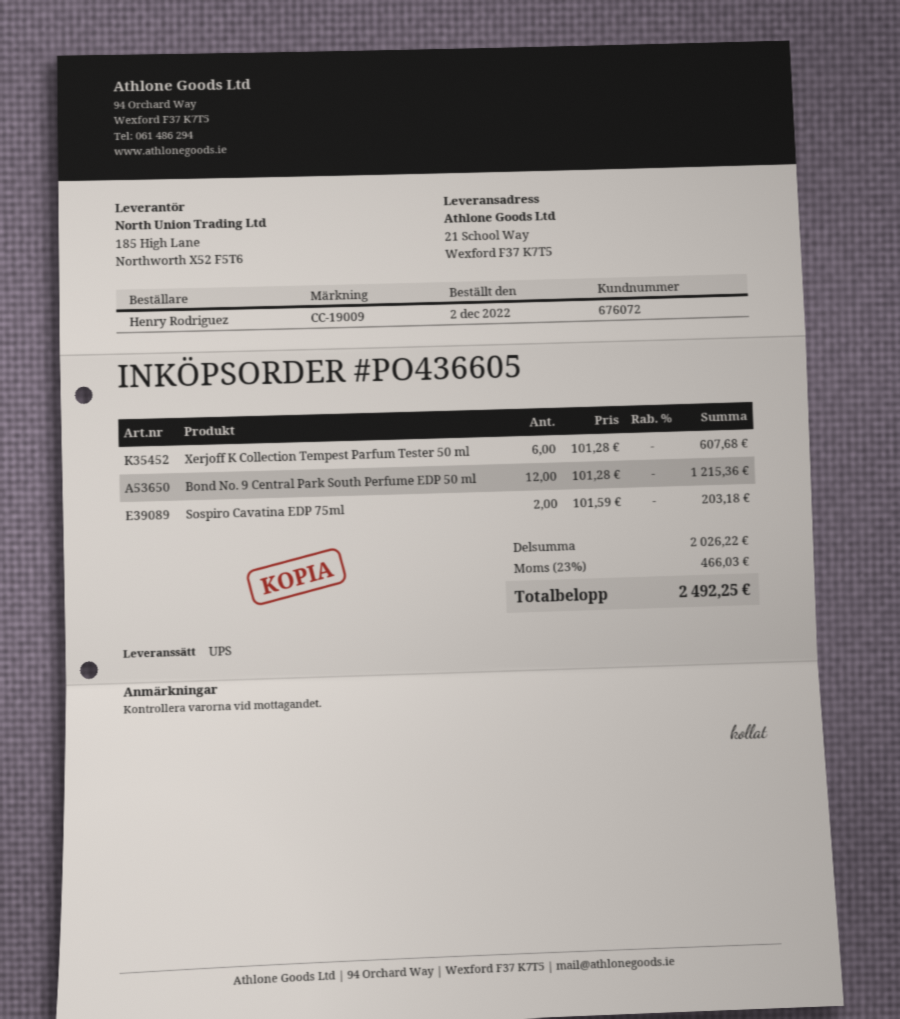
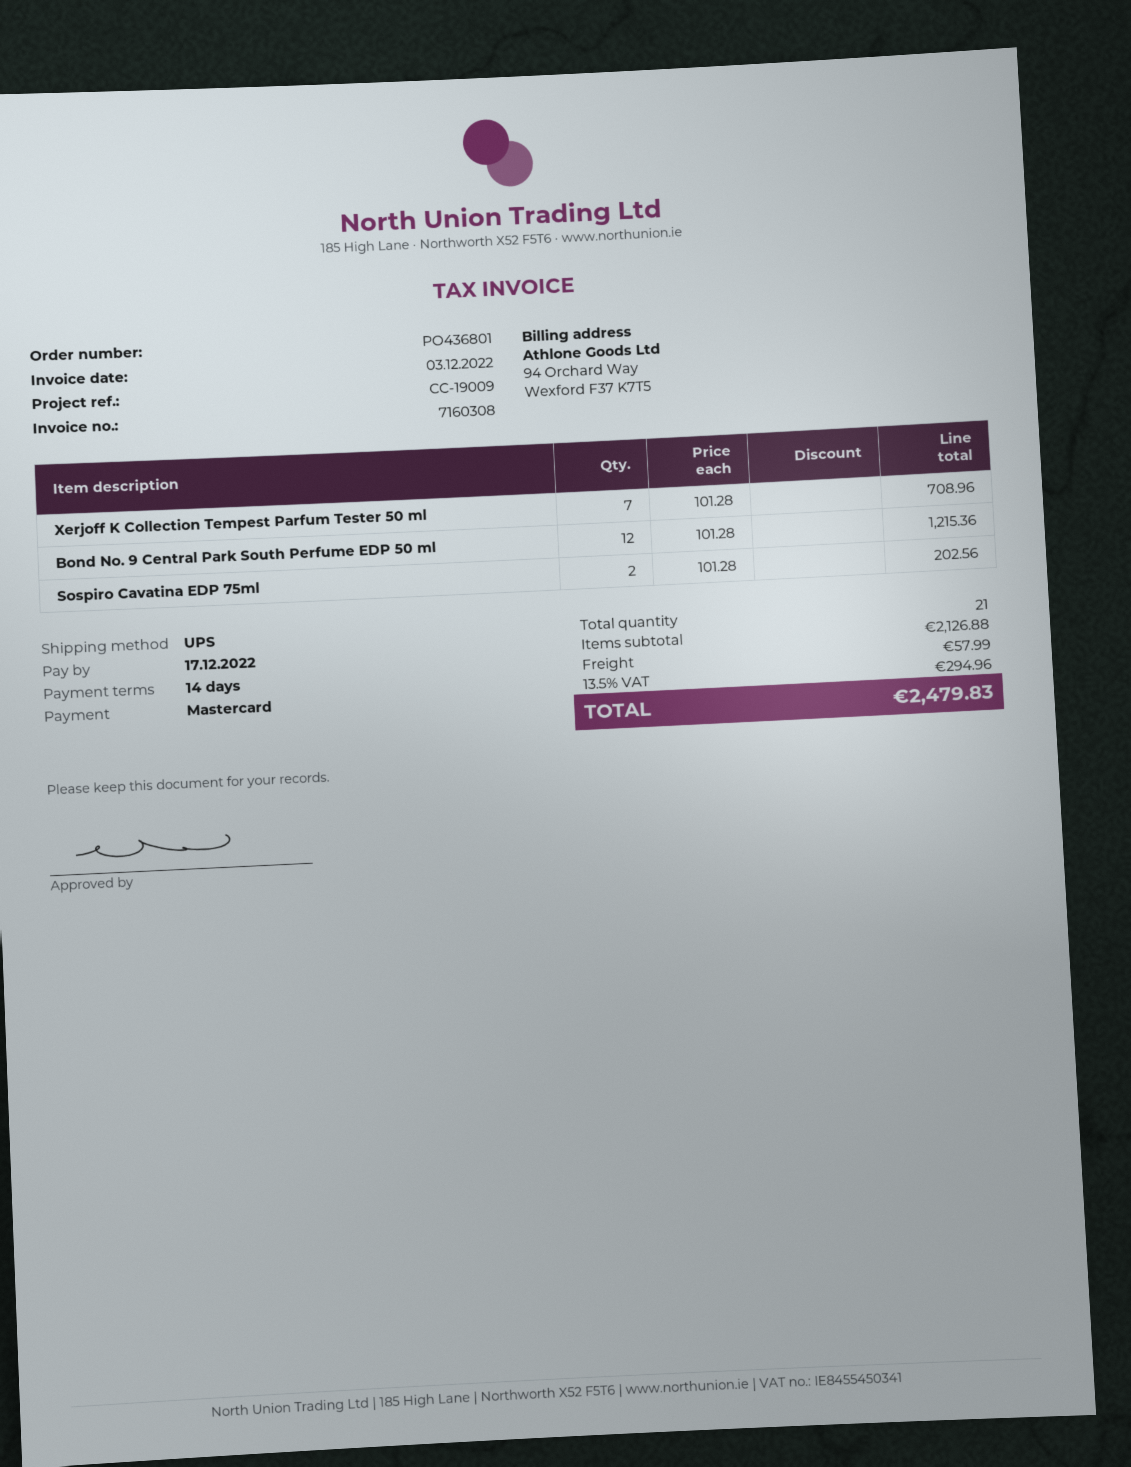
order number: PO436605 -> PO436801
Xerjoff K Collection Tempest Parfum Tester 50 ml: 6 x 101.28 = 607.68 -> 7 x 101.28 = 708.96
Sospiro Cavatina EDP 75ml: 2 x 101.59 = 203.18 -> 2 x 101.28 = 202.56
subtotal: 2026.22 -> 2126.88
shipping: none -> 57.99
tax: 23% = 466.03 -> 13.5% = 294.96
total: 2492.25 -> 2479.83

